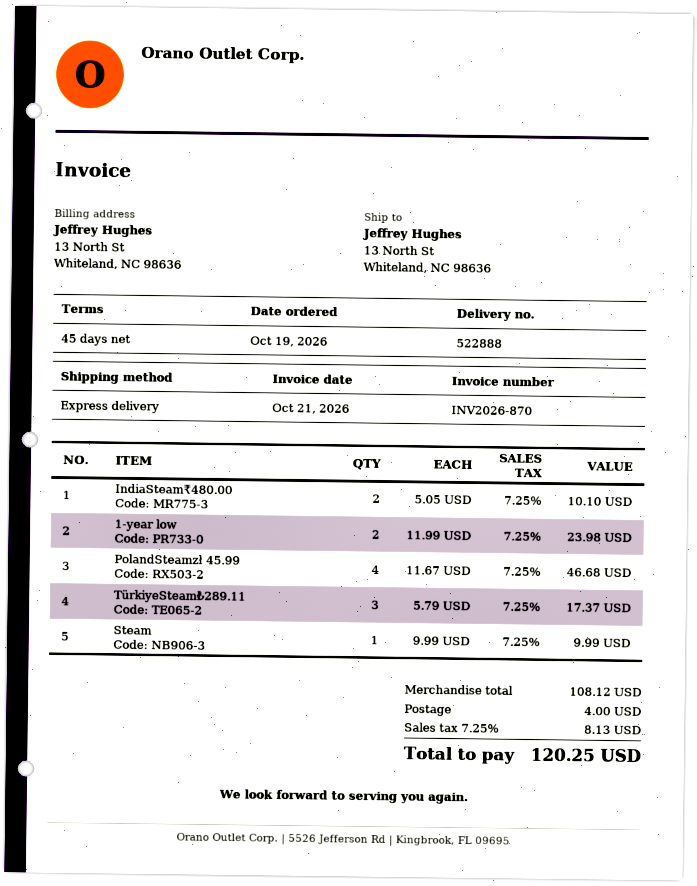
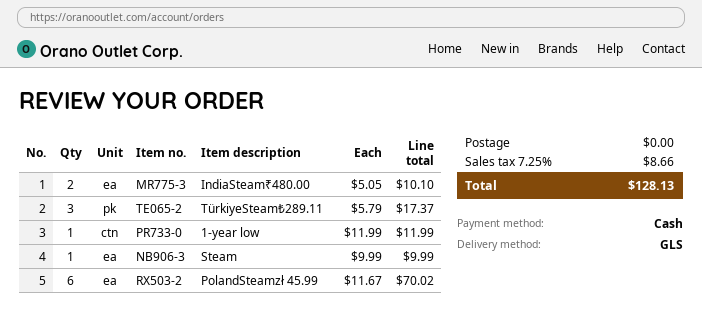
shipping method: express -> GLS
1-year low: 2 x 11.99 = 23.98 -> 1 x 11.99 = 11.99
PolandSteamzł 45.99: 4 x 11.67 = 46.68 -> 6 x 11.67 = 70.02
shipping: 4.00 -> 0.00
tax: 7.25% = 8.13 -> 7.25% = 8.66
total: 120.25 -> 128.13

